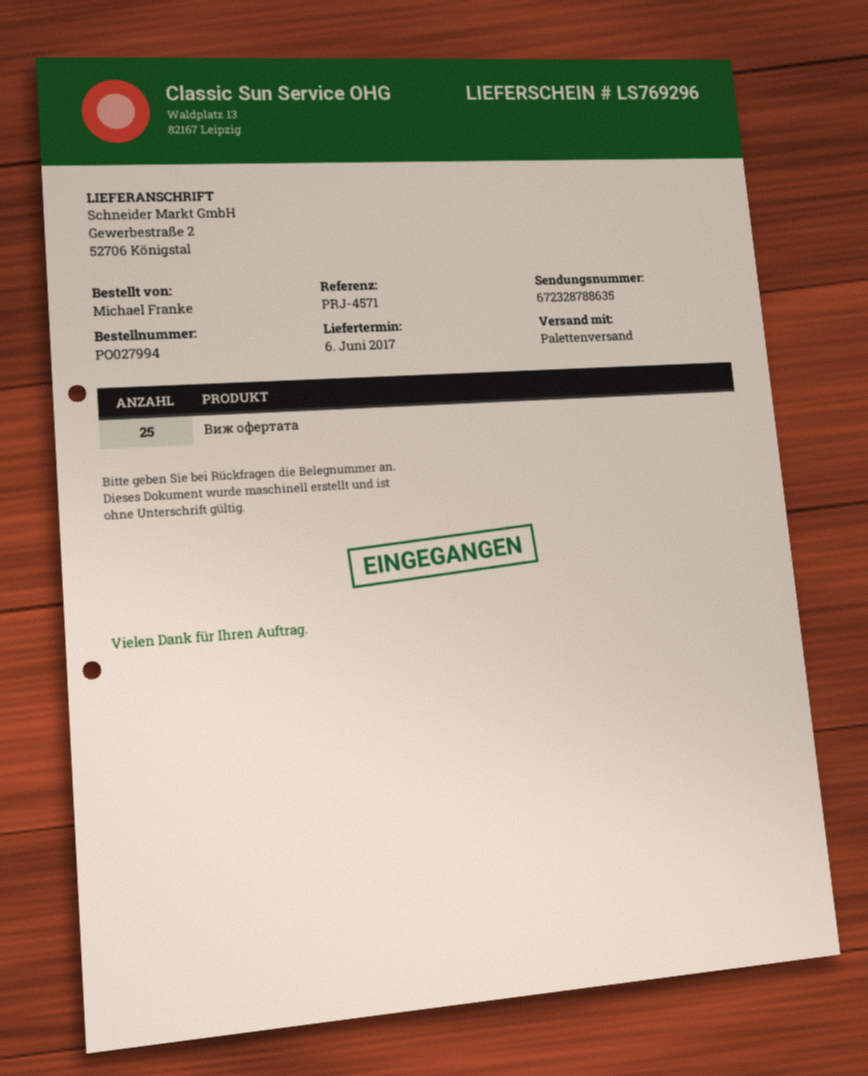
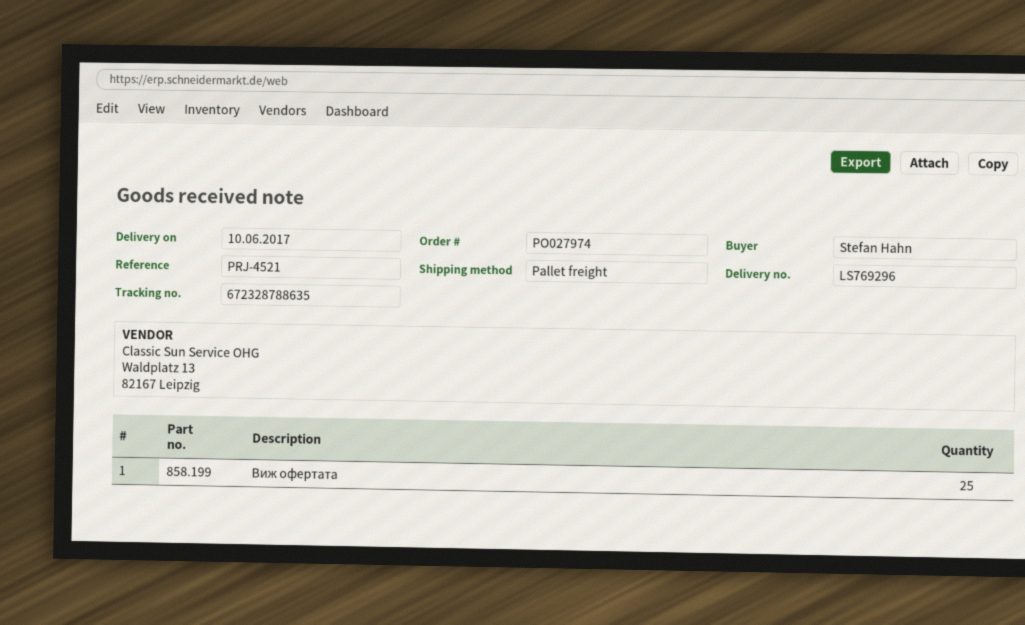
order number: PO027994 -> PO027974
delivery date: 2017-06-06 -> 2017-06-10
reference: PRJ-4571 -> PRJ-4521
ordered by: Michael Franke -> Stefan Hahn

